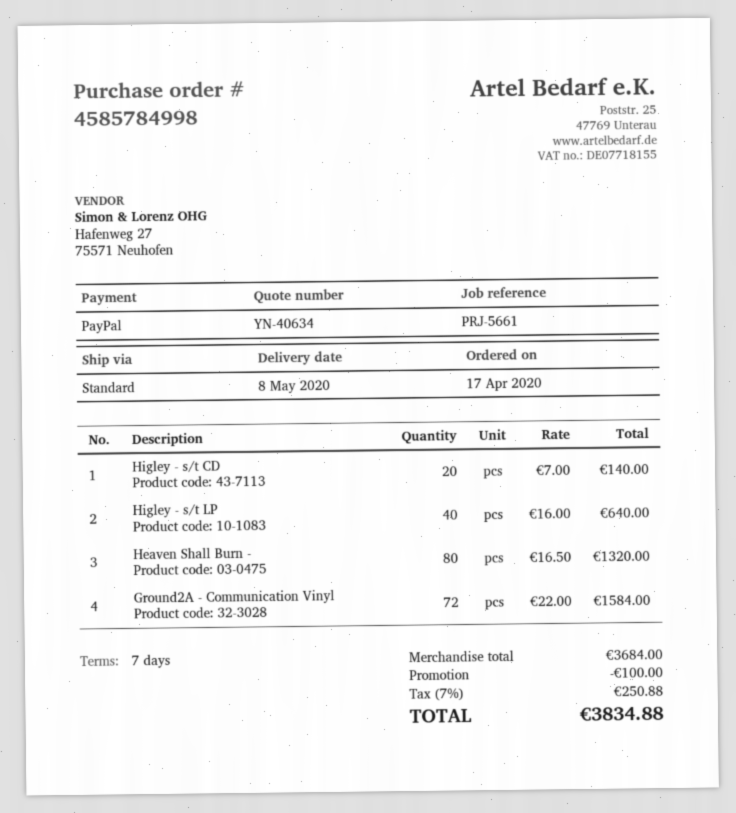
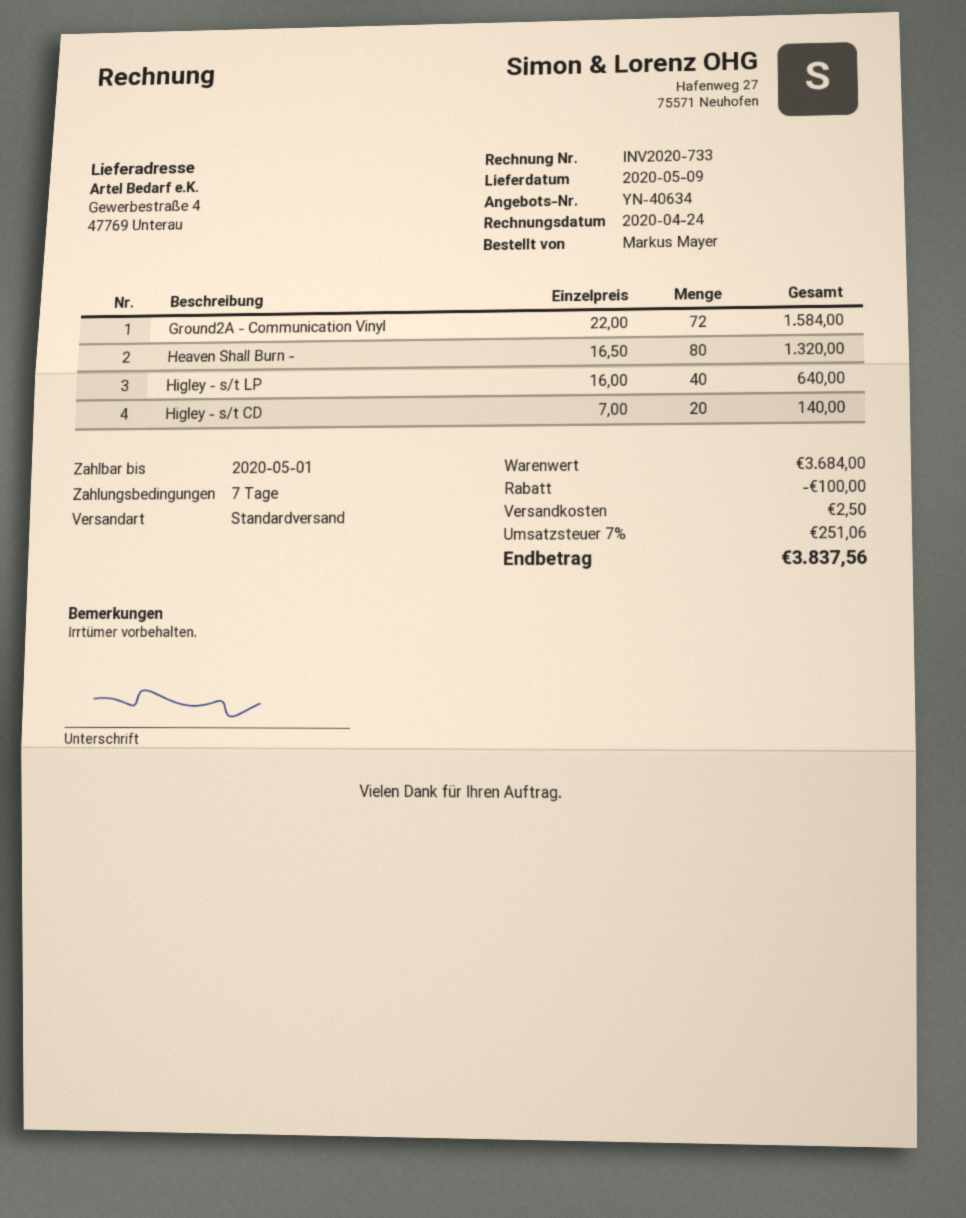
delivery date: 2020-05-08 -> 2020-05-09
shipping: none -> 2.50
tax: 7% = 250.88 -> 7% = 251.06
total: 3834.88 -> 3837.56

